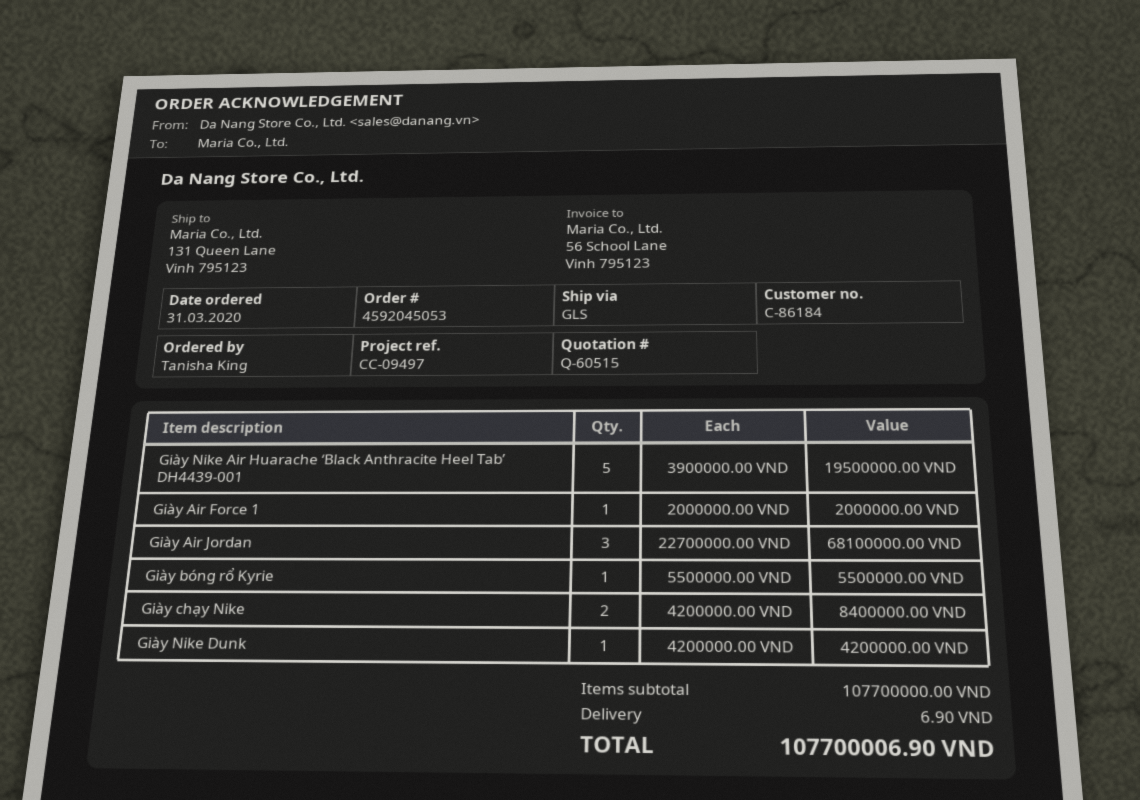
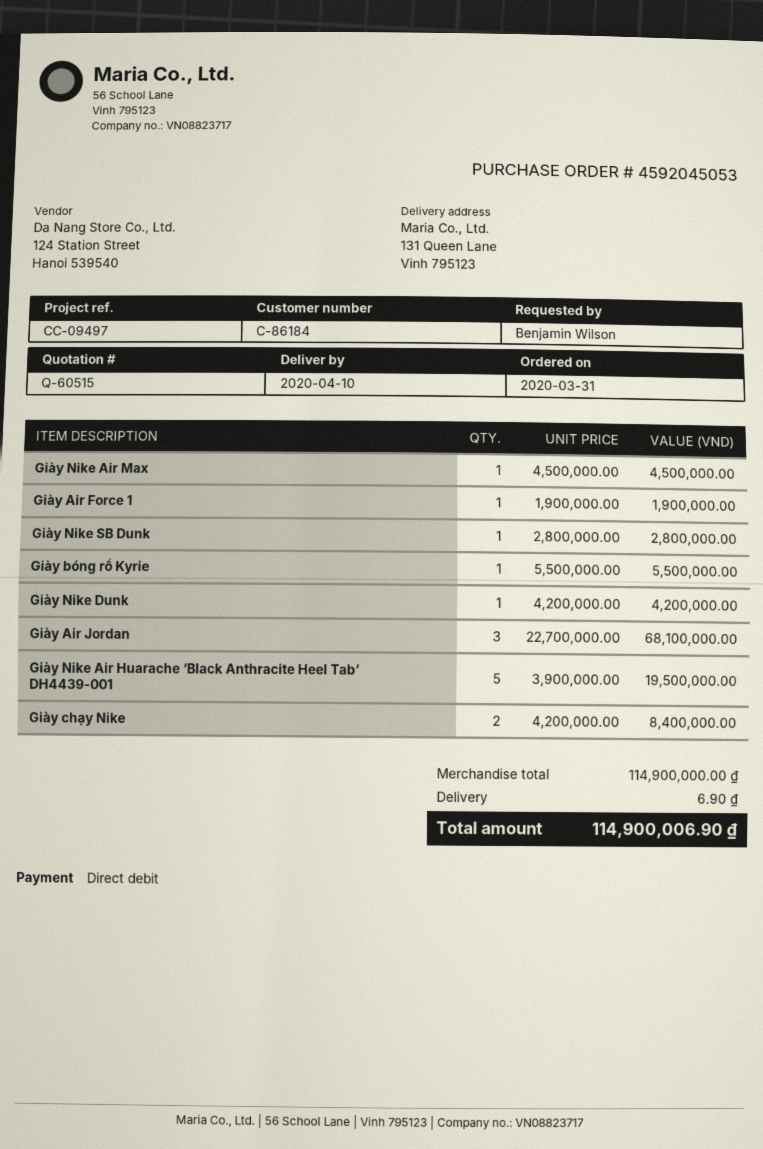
ordered by: Tanisha King -> Benjamin Wilson
Giày Air Force 1: 1 x 2000000.00 = 2000000.00 -> 1 x 1900000.00 = 1900000.00
Giày Nike Air Max: none -> 1 x 4500000.00 = 4500000.00
Giày Nike SB Dunk: none -> 1 x 2800000.00 = 2800000.00
subtotal: 107700000.00 -> 114900000.00
total: 107700006.90 -> 114900006.90

